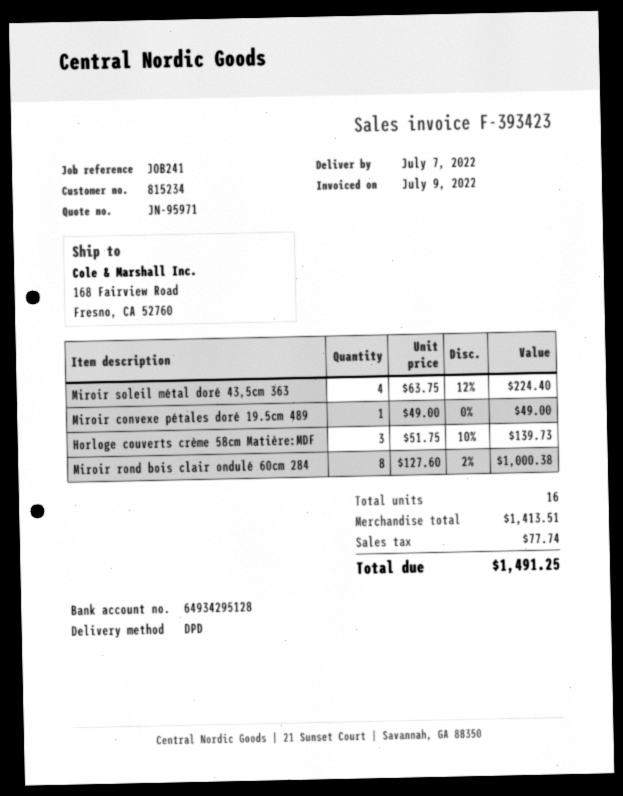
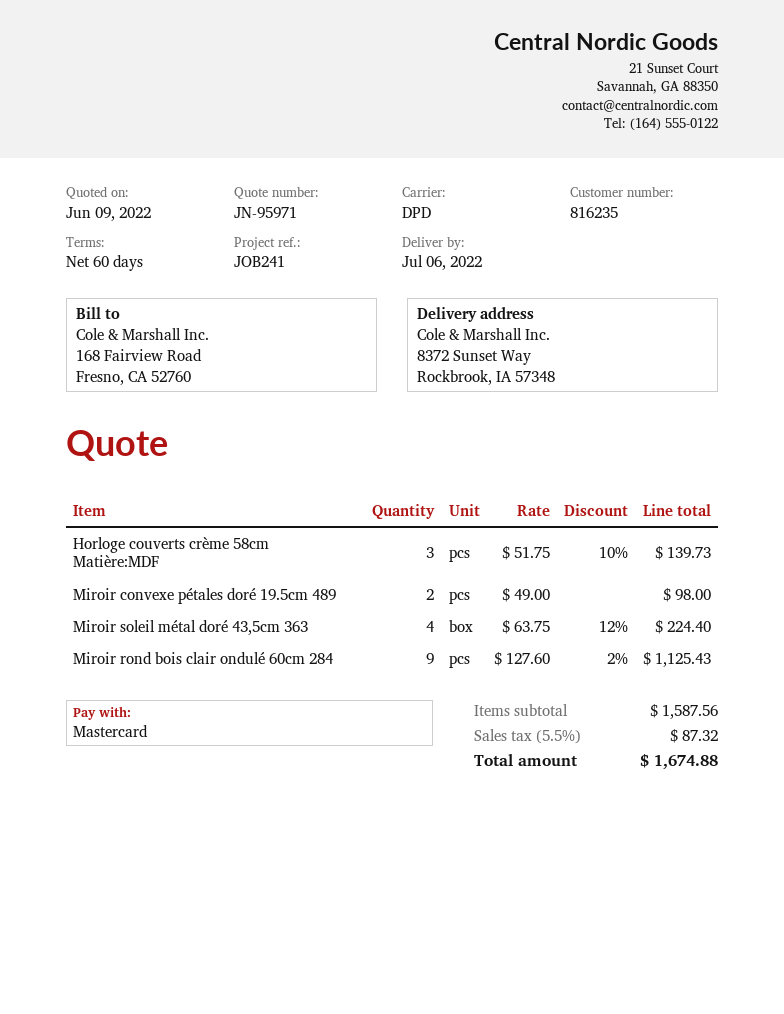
delivery date: 2022-07-07 -> 2022-07-06
customer number: 815234 -> 816235
ship to: 168 Fairview Road, Fresno, CA 52760 -> 8372 Sunset Way, Rockbrook, IA 57348
Miroir convexe pétales doré 19.5cm 489: 1 x 49.00 = 49.00 -> 2 x 49.00 = 98.00
Miroir rond bois clair ondulé 60cm 284: 8 x 127.60 - 2% = 1000.38 -> 9 x 127.60 - 2% = 1125.43
subtotal: 1413.51 -> 1587.56
tax: 77.74 -> 87.32
total: 1491.25 -> 1674.88

